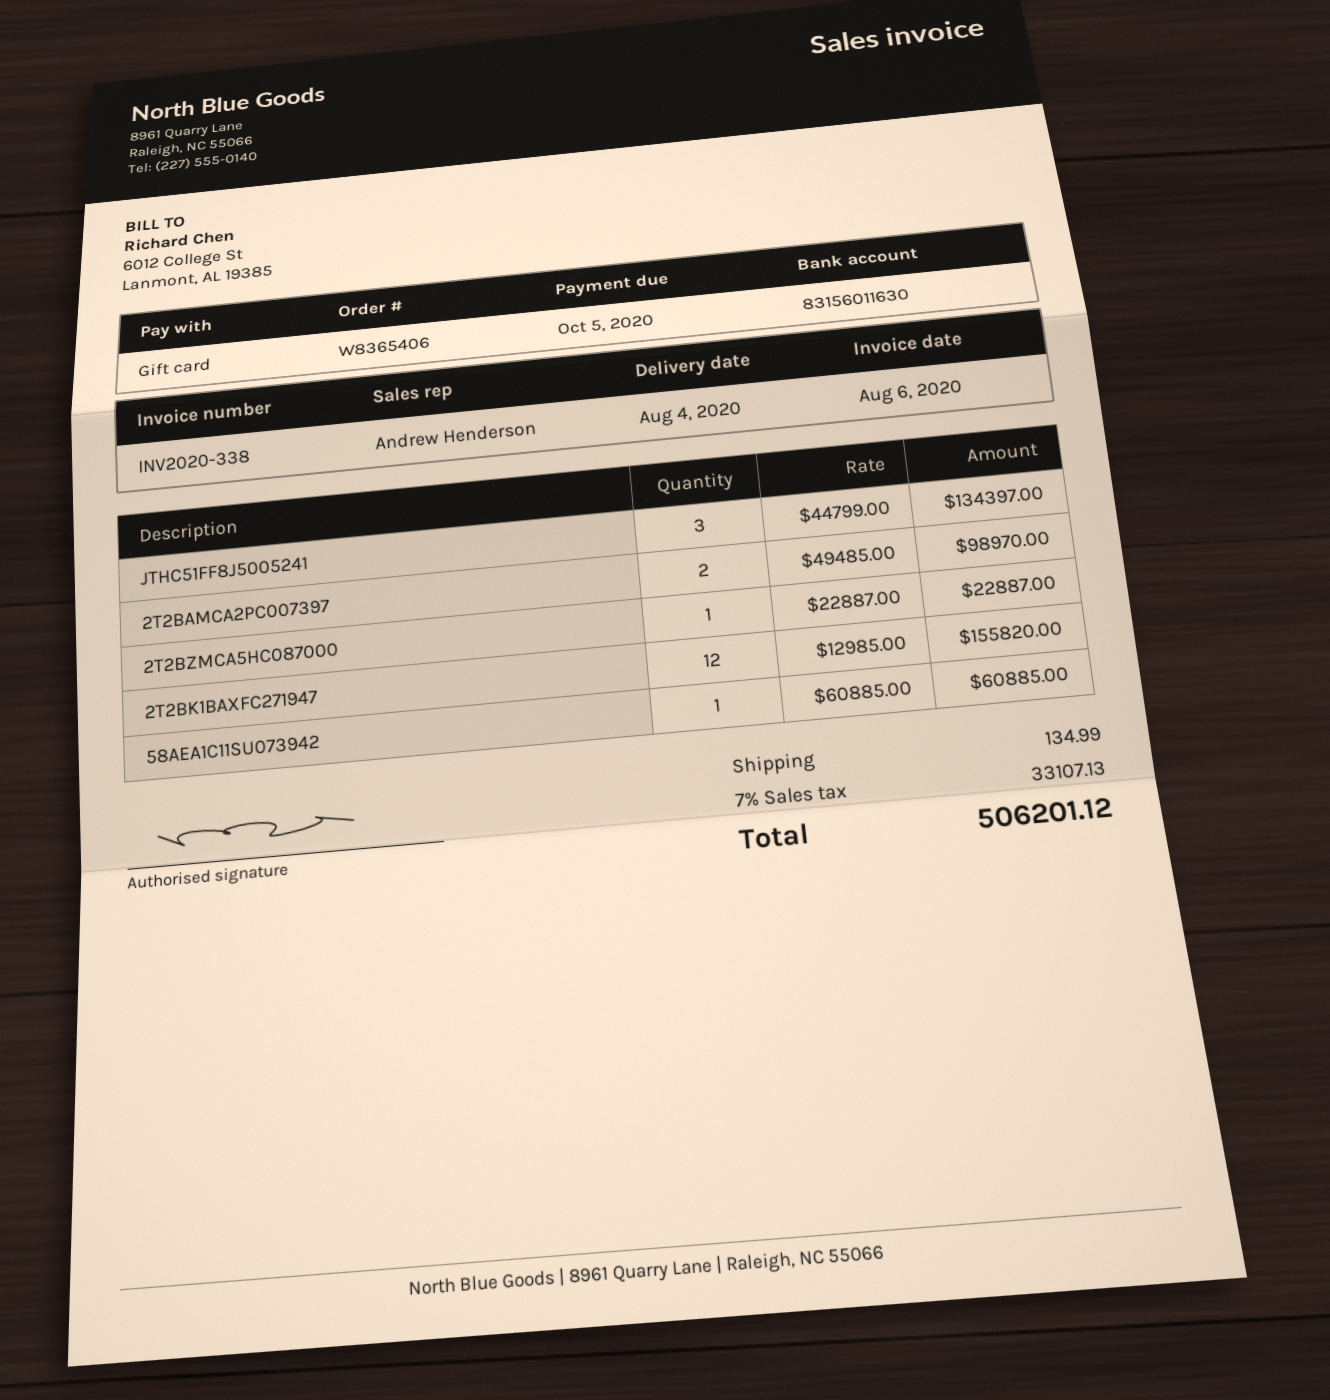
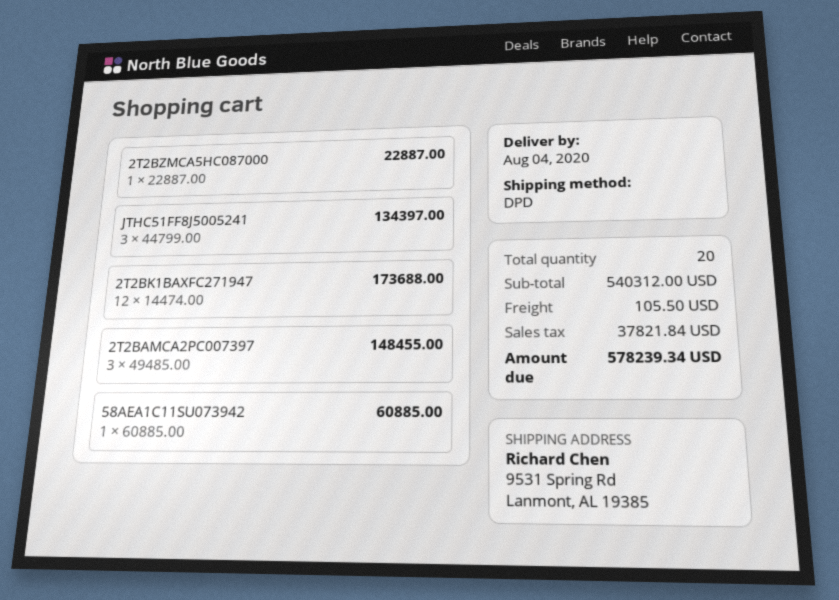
2T2BAMCA2PC007397: 2 x 49485.00 = 98970.00 -> 3 x 49485.00 = 148455.00
2T2BK1BAXFC271947: 12 x 12985.00 = 155820.00 -> 12 x 14474.00 = 173688.00
shipping: 134.99 -> 105.50
tax: 33107.13 -> 37821.84
total: 506201.12 -> 578239.34

